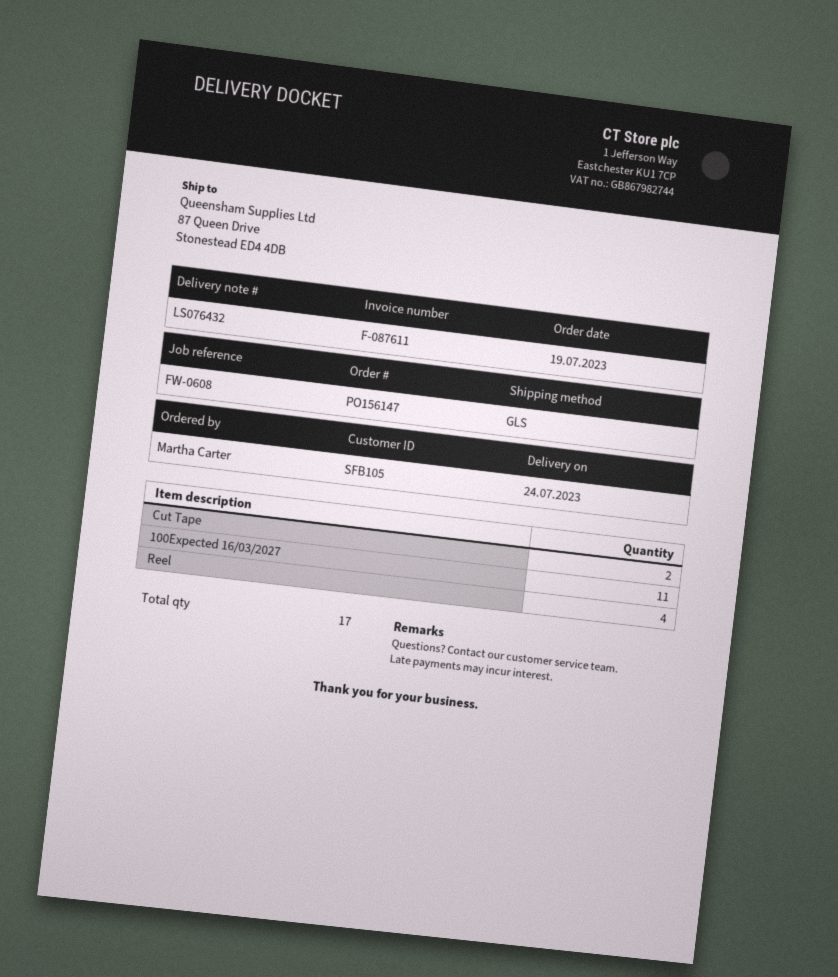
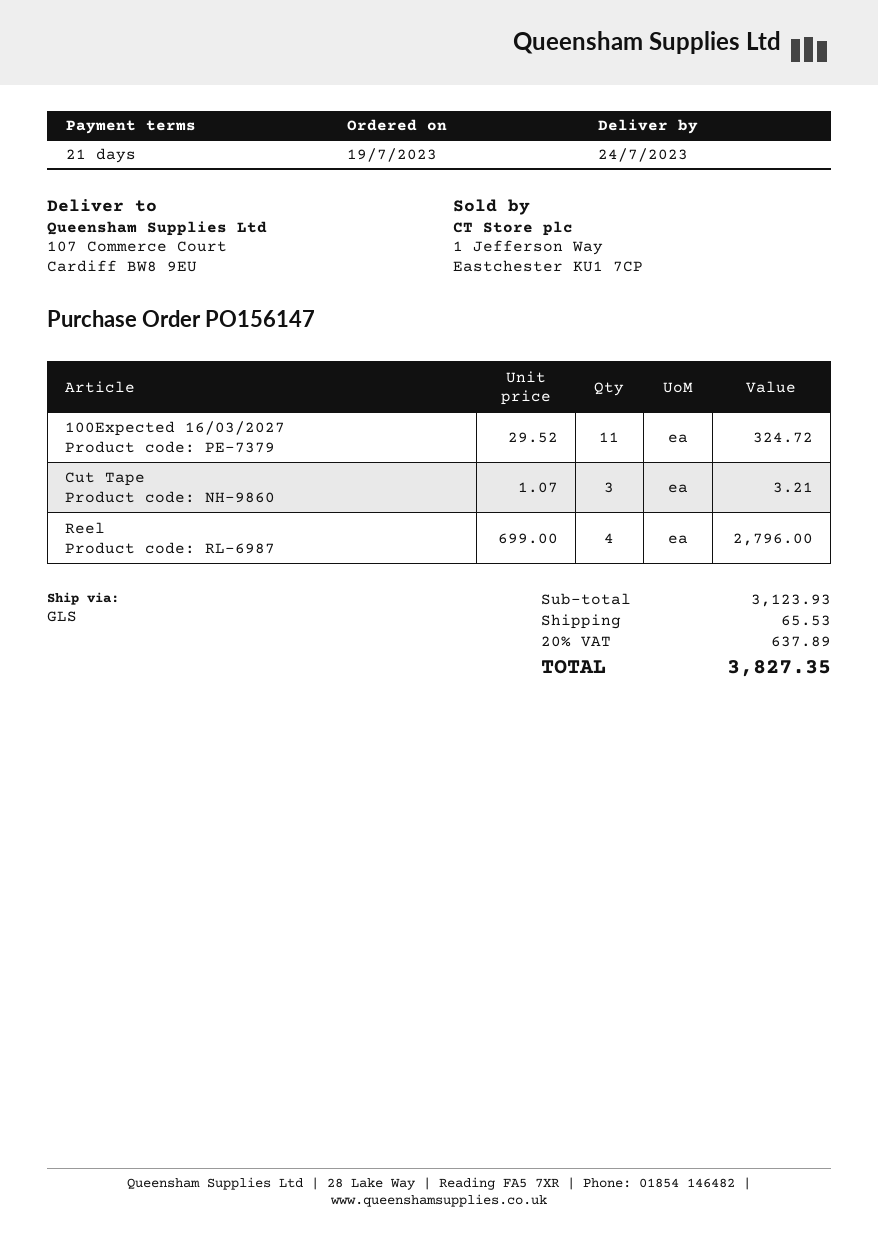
ship to: 87 Queen Drive, Stonestead ED4 4DB -> 107 Commerce Court, Cardiff BW8 9EU
Cut Tape: 2 -> 3

